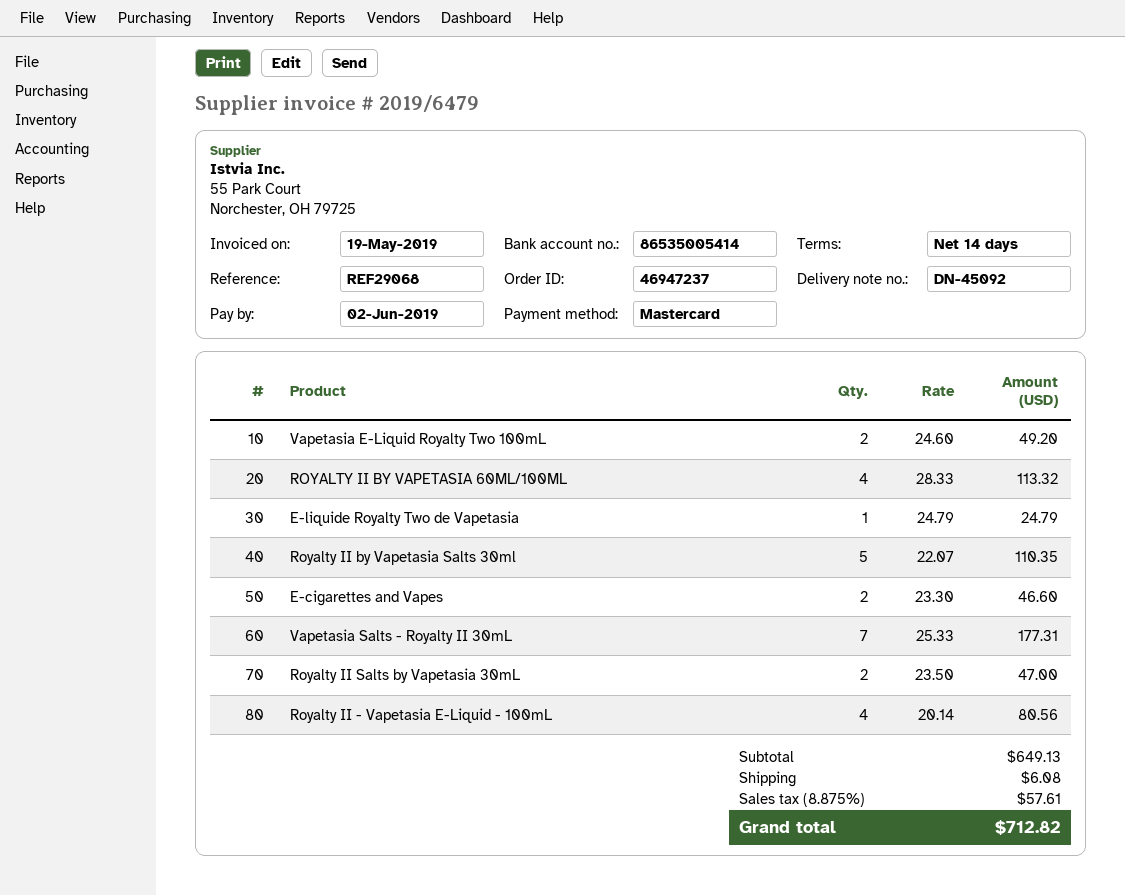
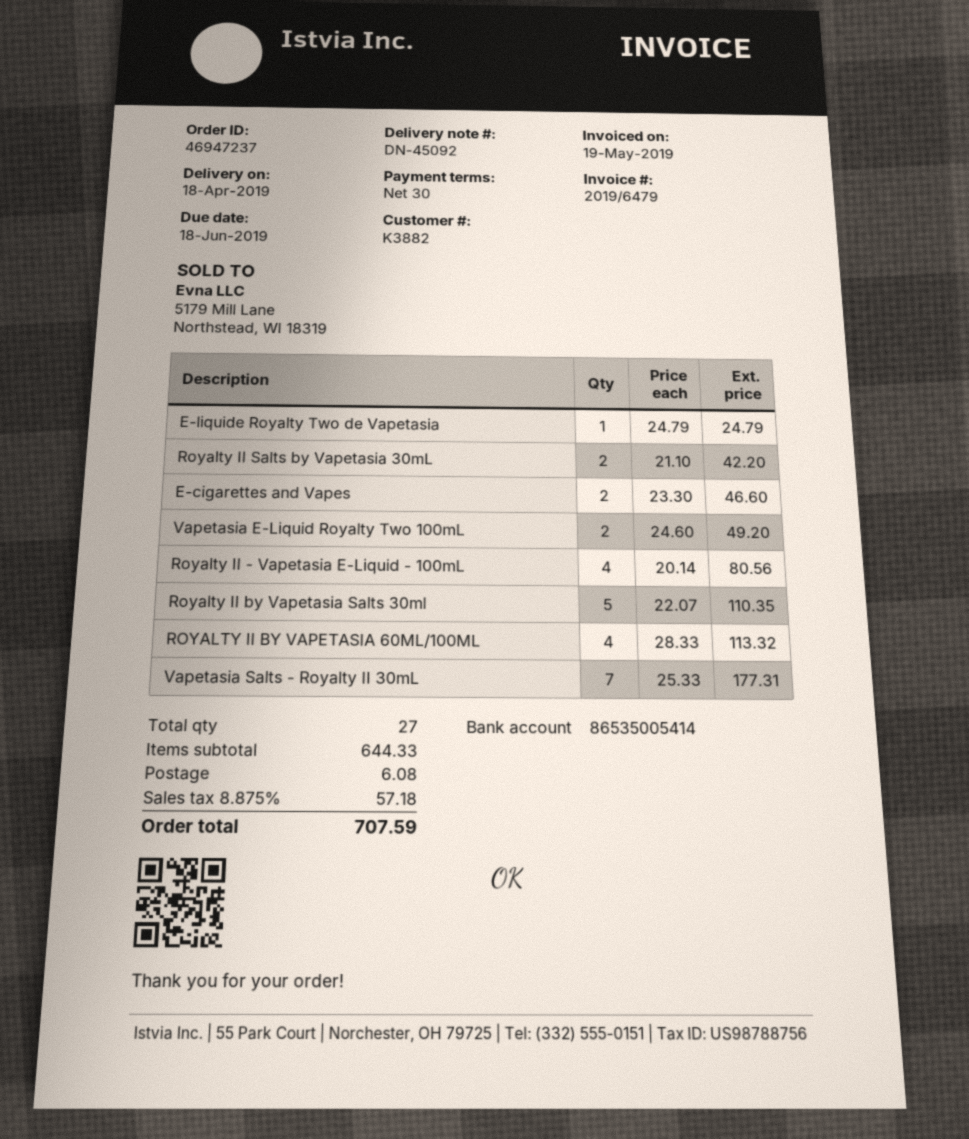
payment terms: 14 days -> 30 days
due date: 2019-06-02 -> 2019-06-18
Royalty II Salts by Vapetasia 30mL: 2 x 23.50 = 47.00 -> 2 x 21.10 = 42.20
subtotal: 649.13 -> 644.33
tax: 8.875% = 57.61 -> 8.875% = 57.18
total: 712.82 -> 707.59

